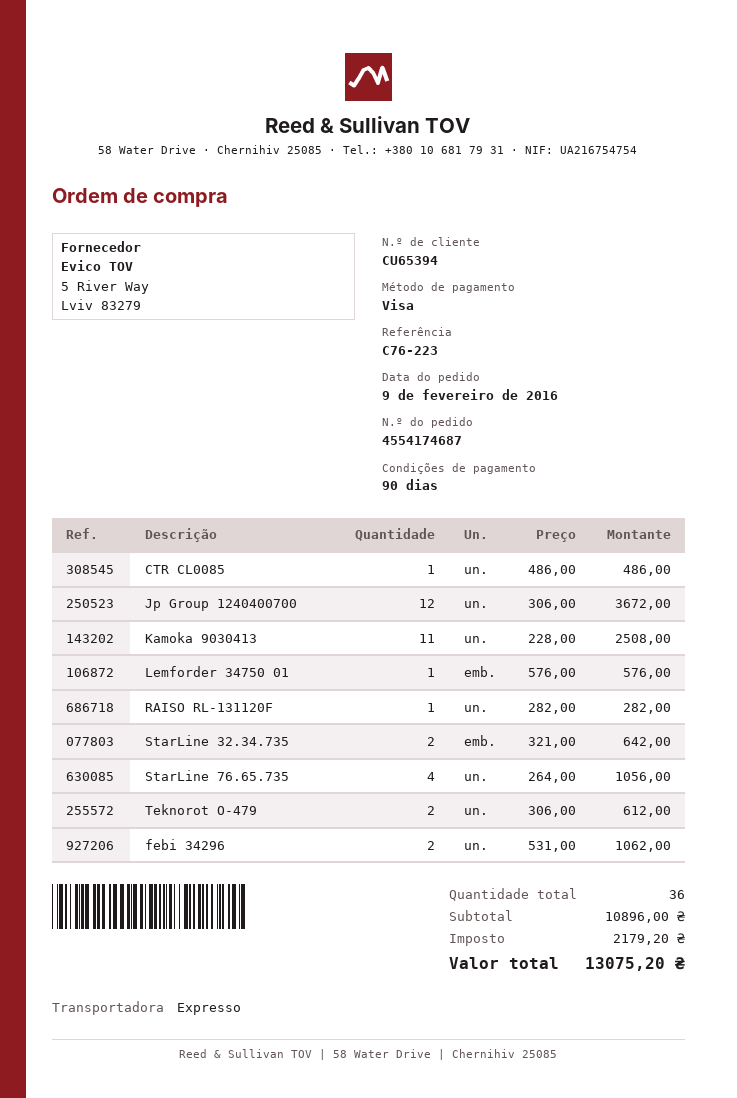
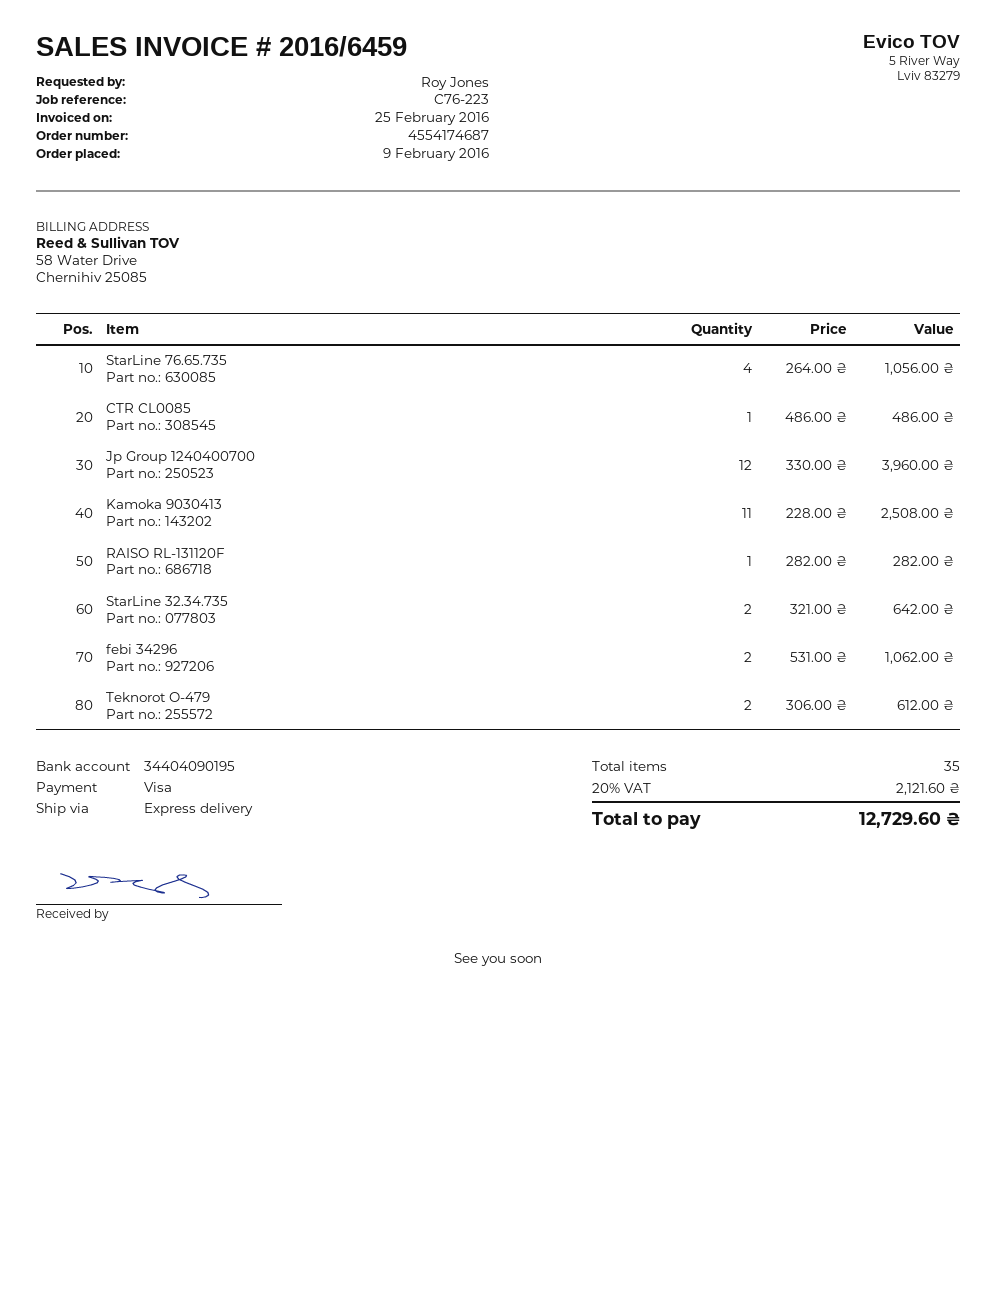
Jp Group 1240400700: 12 x 306.00 = 3672.00 -> 12 x 330.00 = 3960.00
Lemforder 34750 01: 1 x 576.00 = 576.00 -> none
total quantity: 36 -> 35
tax: 2179.20 -> 2121.60
total: 13075.20 -> 12729.60

